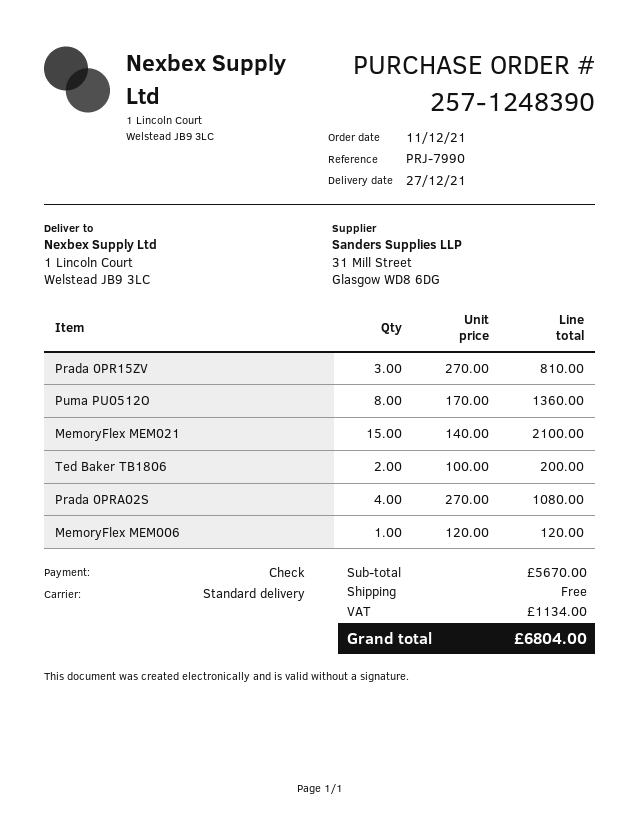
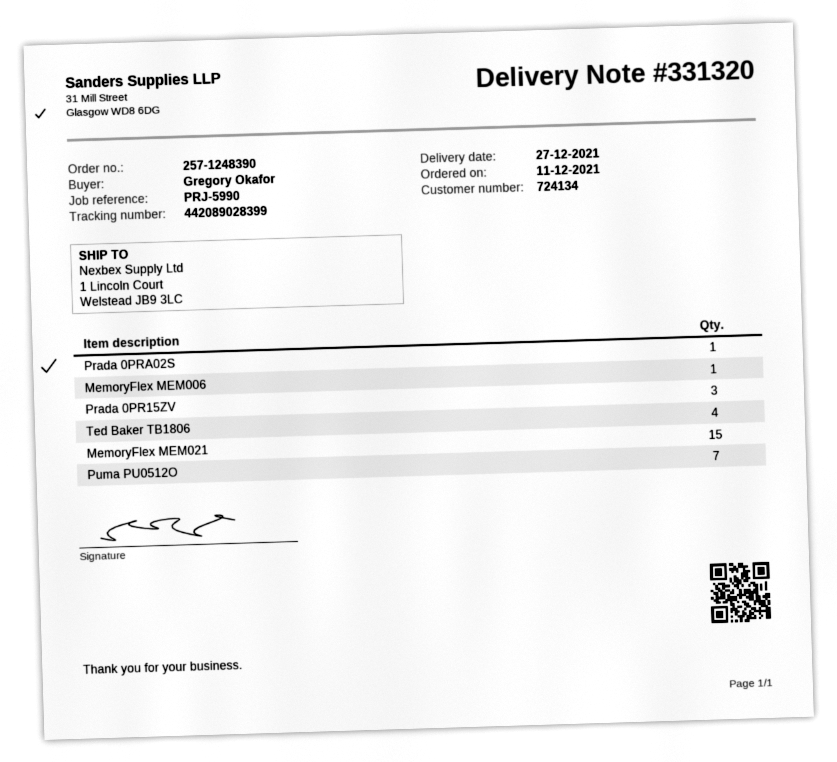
reference: PRJ-7990 -> PRJ-5990
Puma PU0512O: 8 -> 7
Ted Baker TB1806: 2 -> 4
Prada 0PRA02S: 4 -> 1

